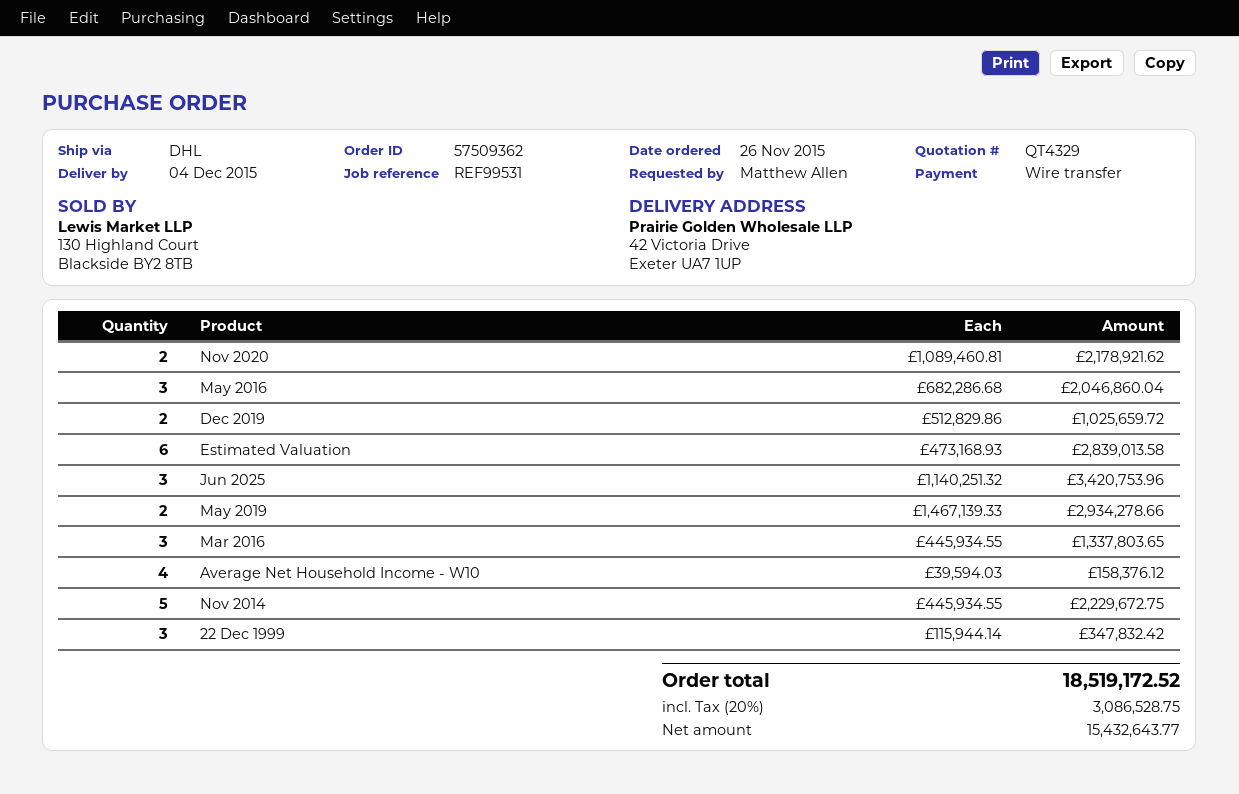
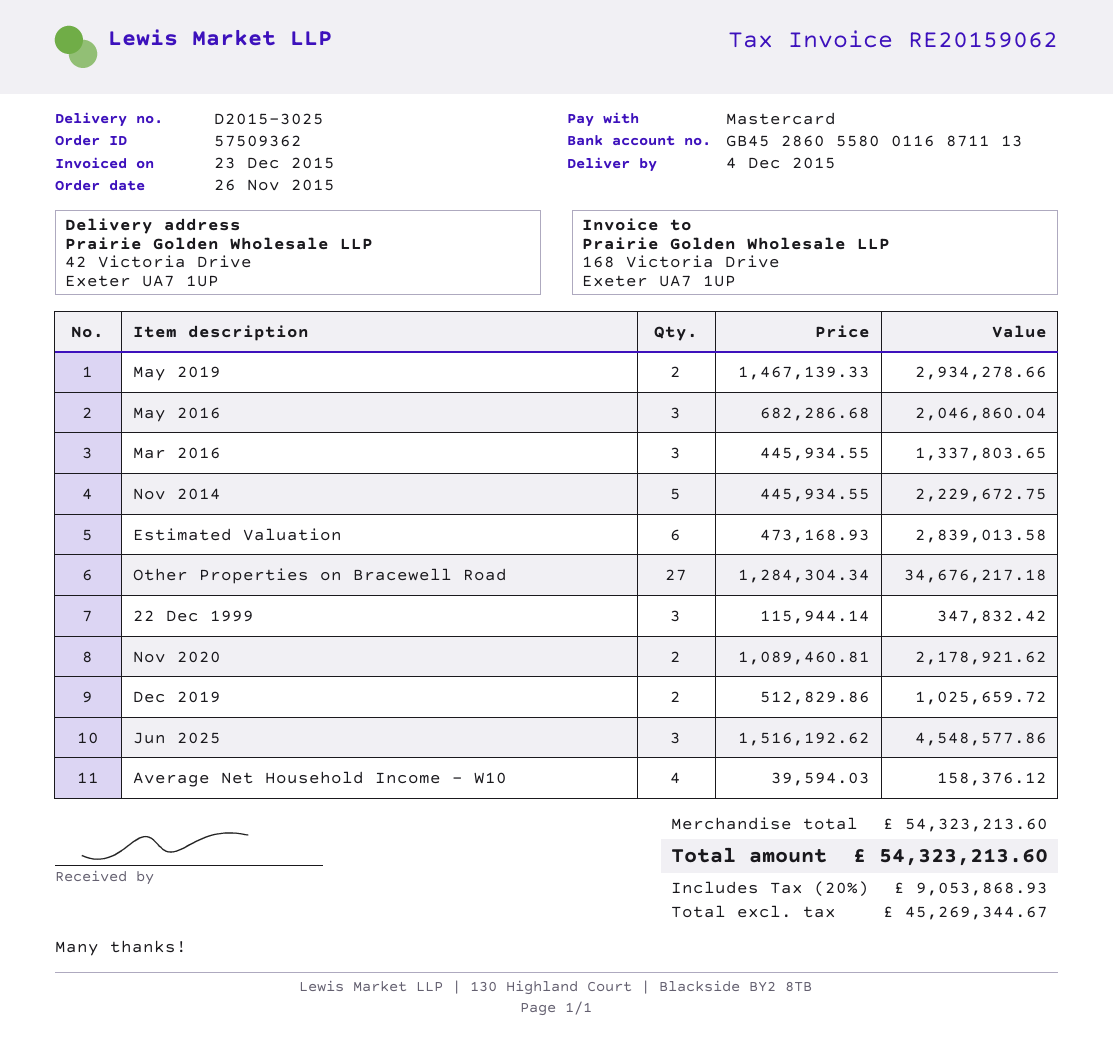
payment method: bank transfer -> Mastercard
Jun 2025: 3 x 1140251.32 = 3420753.96 -> 3 x 1516192.62 = 4548577.86
Other Properties on Bracewell Road: none -> 27 x 1284304.34 = 34676217.18
net: 15432643.77 -> 45269344.67
tax: 20% = 3086528.75 -> 20% = 9053868.93
total: 18519172.52 -> 54323213.60

